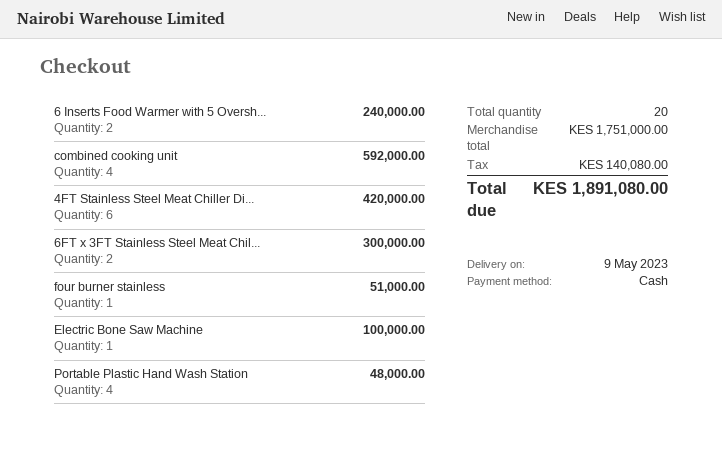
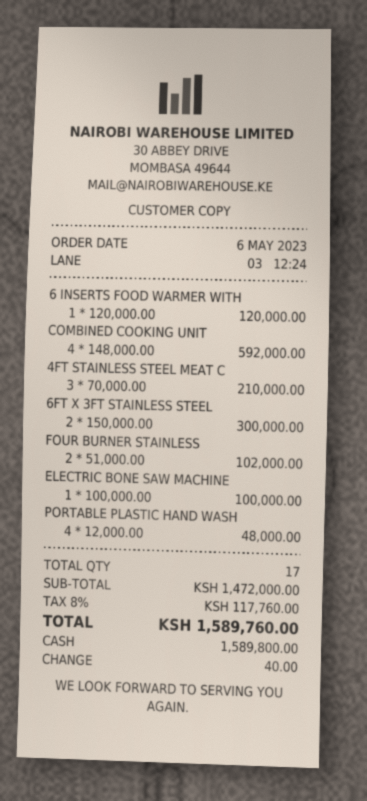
6 Inserts Food Warmer with 5 Oversh...: 2 for 240000.00 -> 1 for 120000.00
4FT Stainless Steel Meat Chiller Di...: 6 for 420000.00 -> 3 for 210000.00
four burner stainless: 1 for 51000.00 -> 2 for 102000.00
total quantity: 20 -> 17
subtotal: 1751000.00 -> 1472000.00
tax: 140080.00 -> 117760.00
total: 1891080.00 -> 1589760.00

